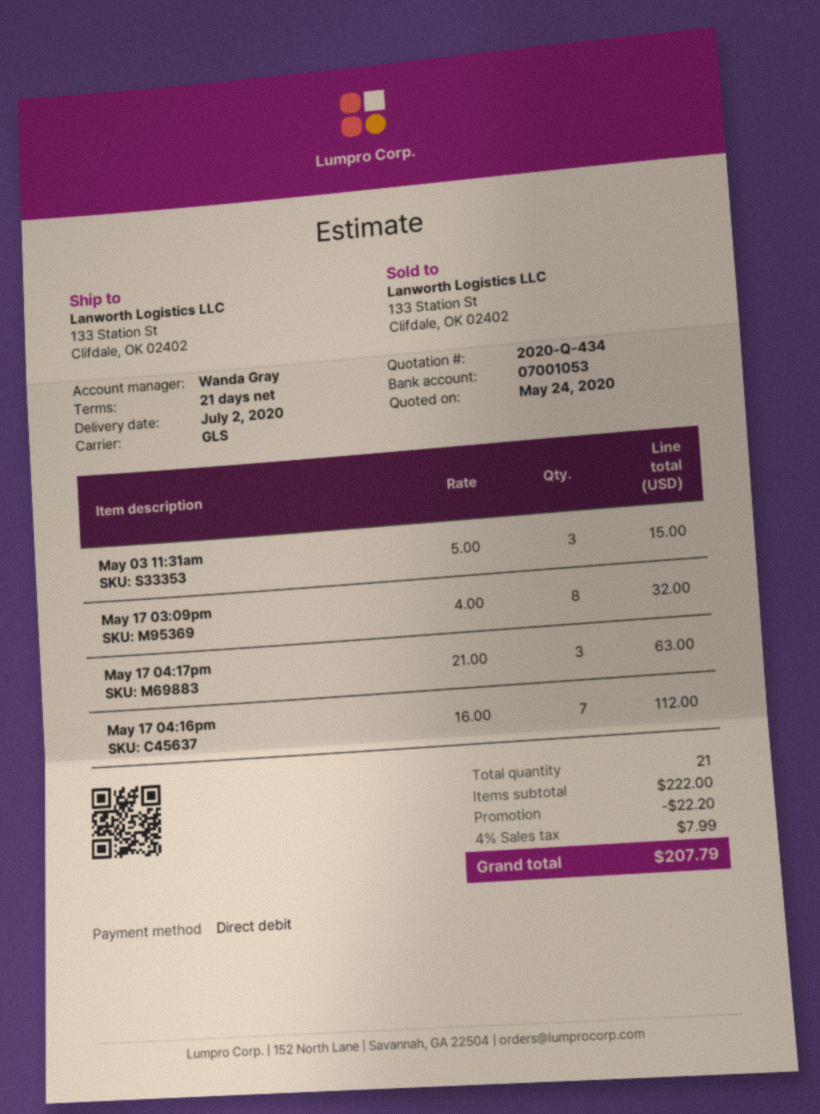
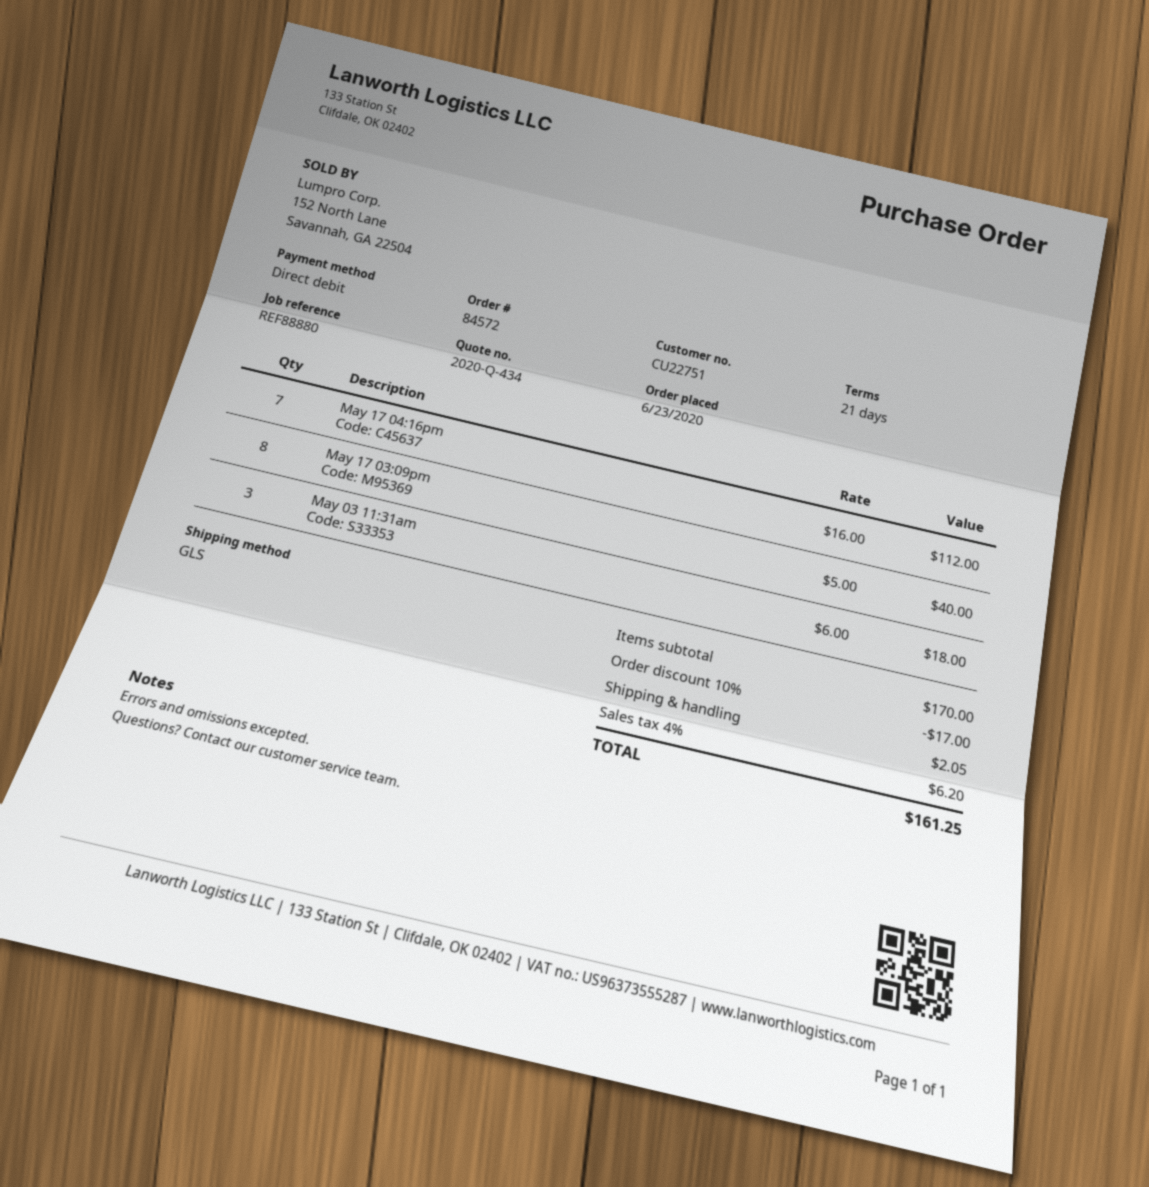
May 03 11:31am: 3 x 5.00 = 15.00 -> 3 x 6.00 = 18.00
May 17 03:09pm: 8 x 4.00 = 32.00 -> 8 x 5.00 = 40.00
May 17 04:17pm: 3 x 21.00 = 63.00 -> none
subtotal: 222.00 -> 170.00
discount: 22.20 -> 17.00
shipping: none -> 2.05
tax: 4% = 7.99 -> 4% = 6.20
total: 207.79 -> 161.25

